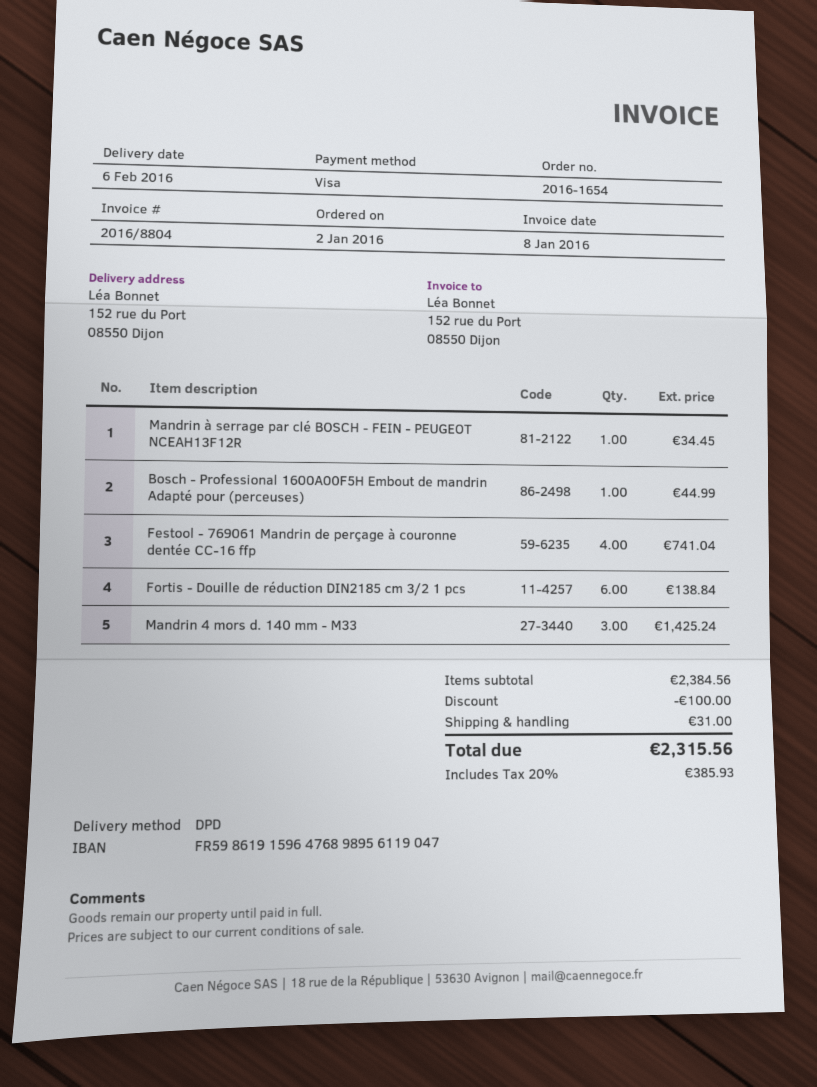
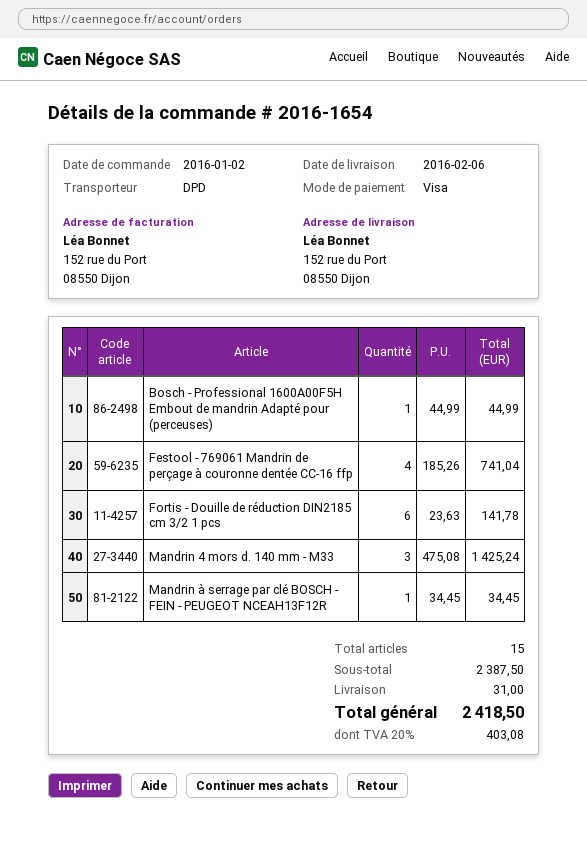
Fortis - Douille de réduction DIN2185 cm 3/2 1 pcs: 6 for 138.84 -> 6 for 141.78
subtotal: 2384.56 -> 2387.50
discount: 100.00 -> none
tax: 20% = 385.93 -> 20% = 403.08
total: 2315.56 -> 2418.50

